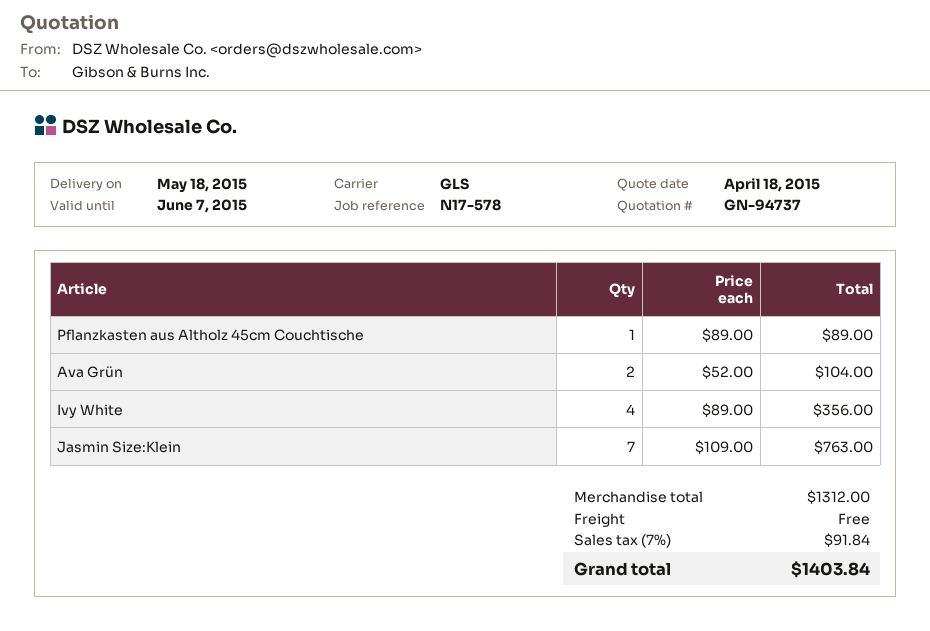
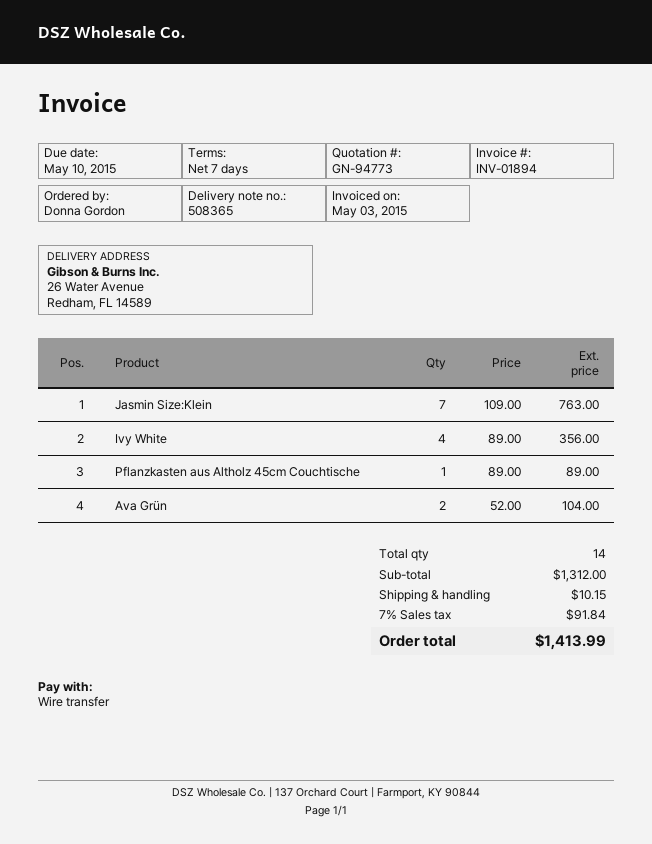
quote number: GN-94737 -> GN-94773
shipping: 0.00 -> 10.15
total: 1403.84 -> 1413.99

